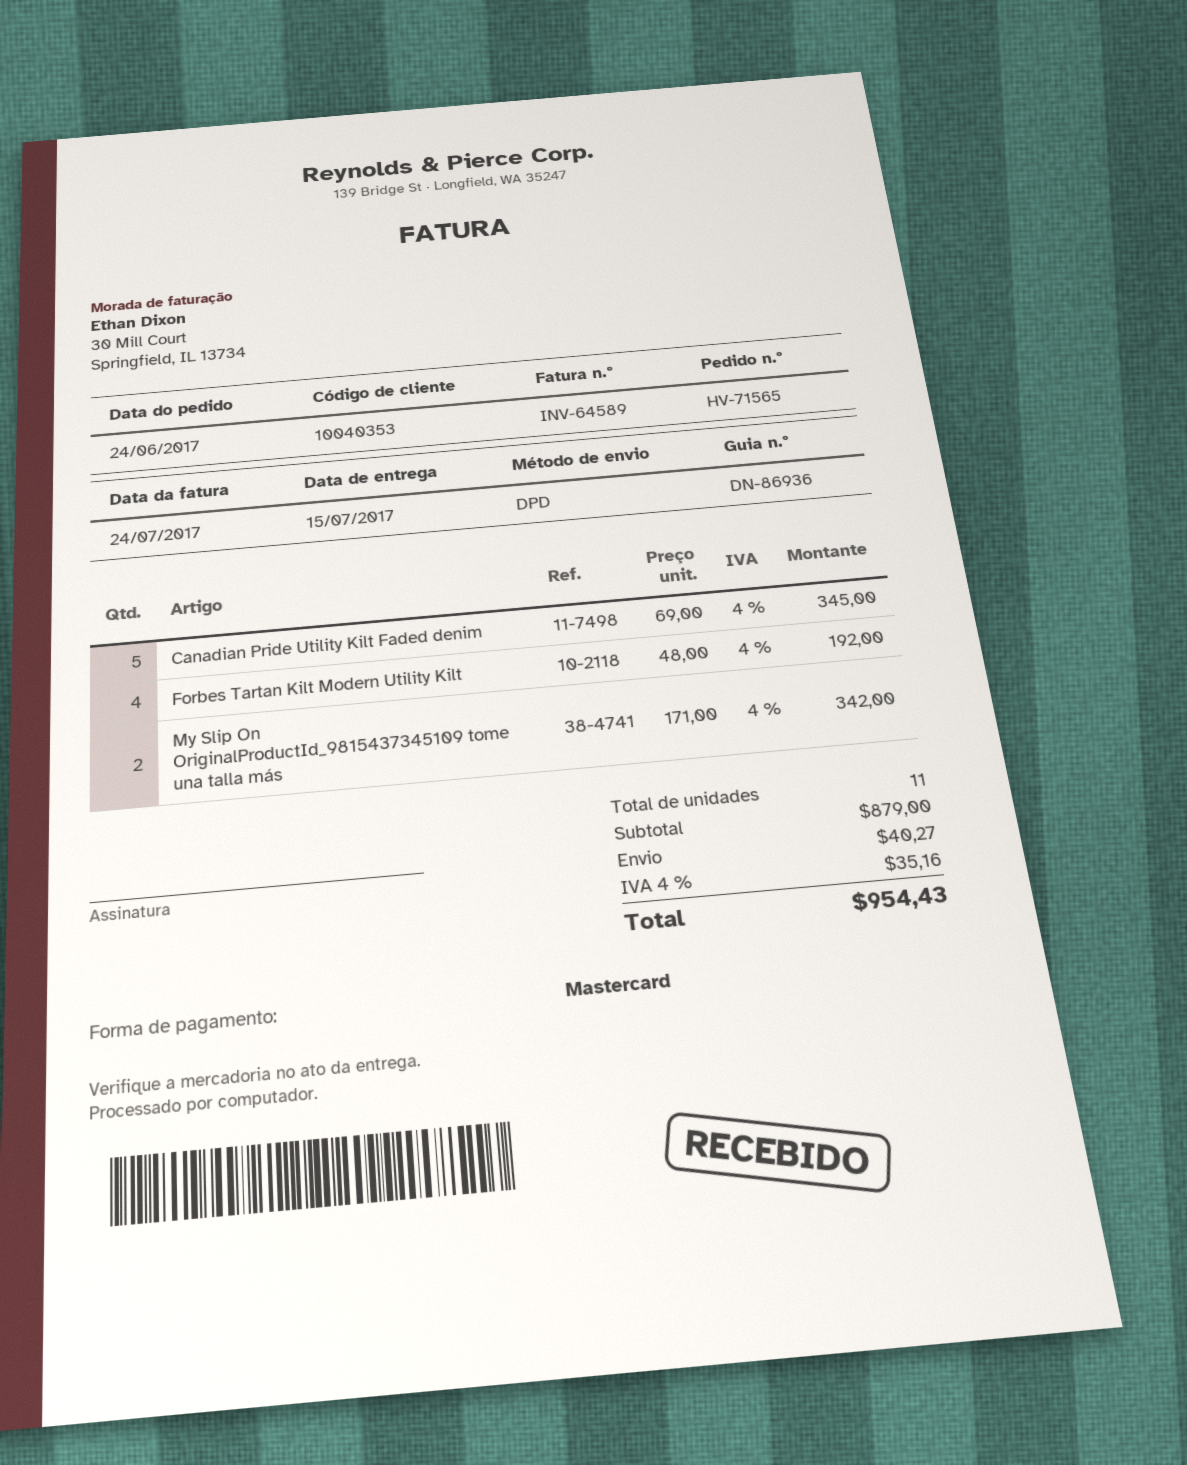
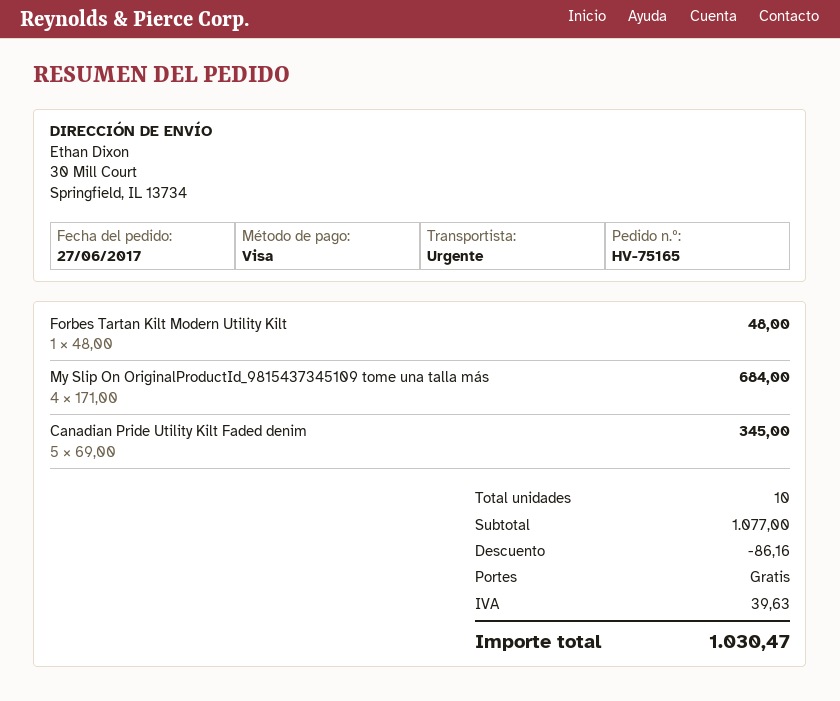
order number: HV-71565 -> HV-75165
order date: 2017-06-24 -> 2017-06-27
payment method: Mastercard -> Visa
shipping method: DPD -> express
Forbes Tartan Kilt Modern Utility Kilt: 4 x 48.00 = 192.00 -> 1 x 48.00 = 48.00
My Slip On OriginalProductId_9815437345109 tome una talla más: 2 x 171.00 = 342.00 -> 4 x 171.00 = 684.00
total quantity: 11 -> 10
subtotal: 879.00 -> 1077.00
discount: none -> 86.16
shipping: 40.27 -> 0.00
tax: 35.16 -> 39.63
total: 954.43 -> 1030.47

